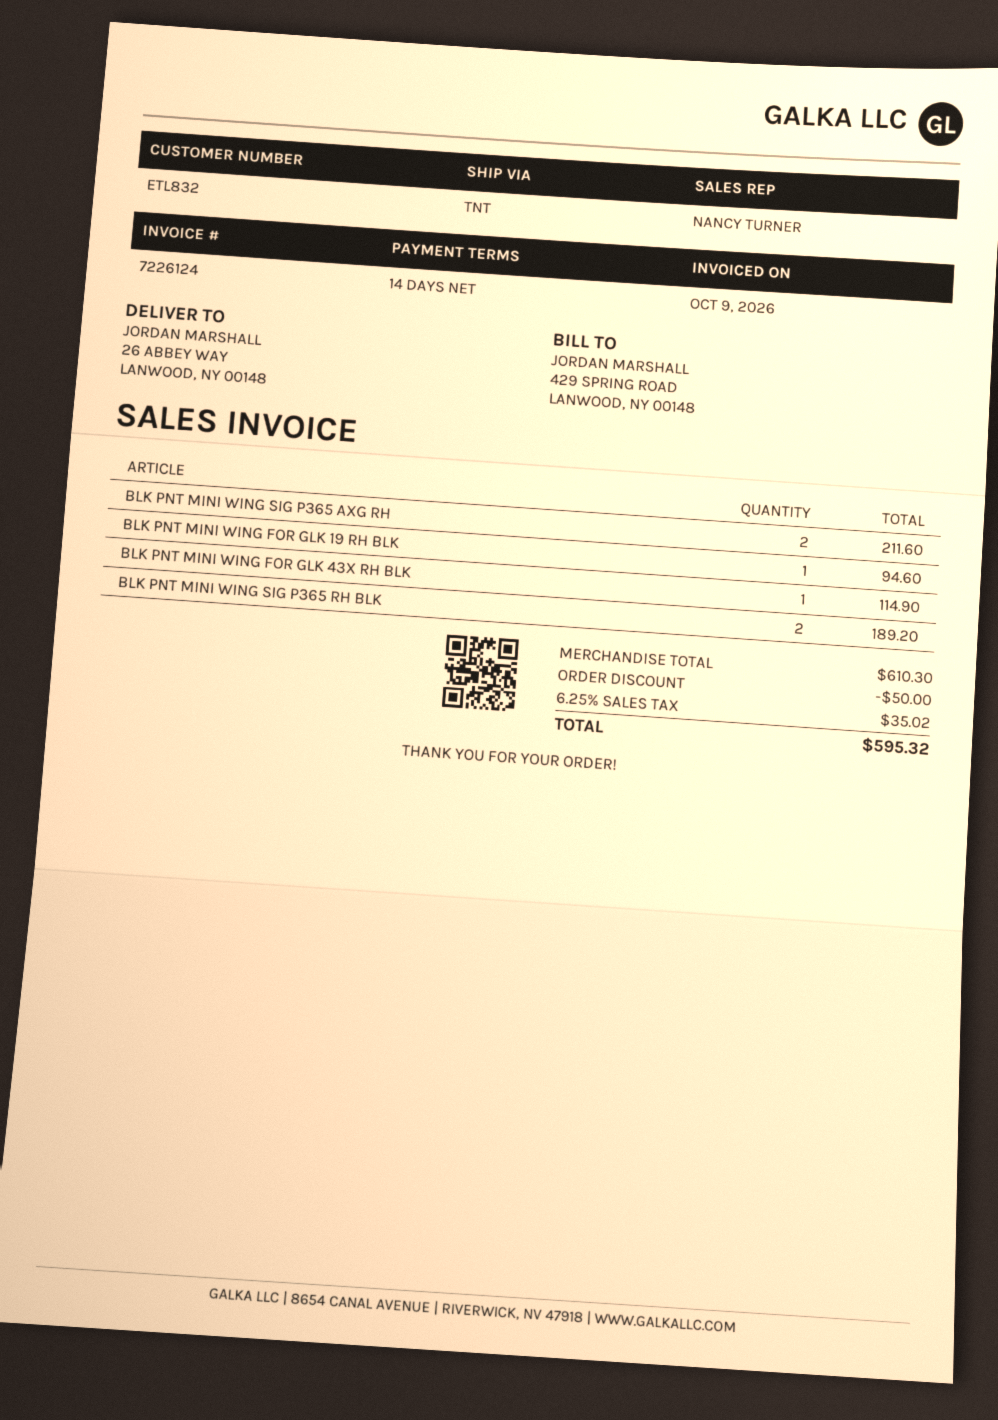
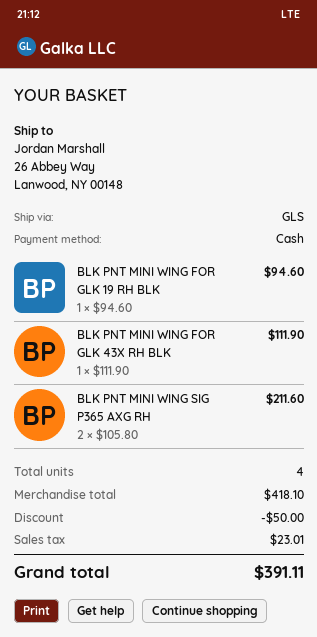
shipping method: TNT -> GLS
BLK PNT MINI WING FOR GLK 43X RH BLK: 1 for 114.90 -> 1 for 111.90
BLK PNT MINI WING SIG P365 RH BLK: 2 for 189.20 -> none
subtotal: 610.30 -> 418.10
tax: 35.02 -> 23.01
total: 595.32 -> 391.11

